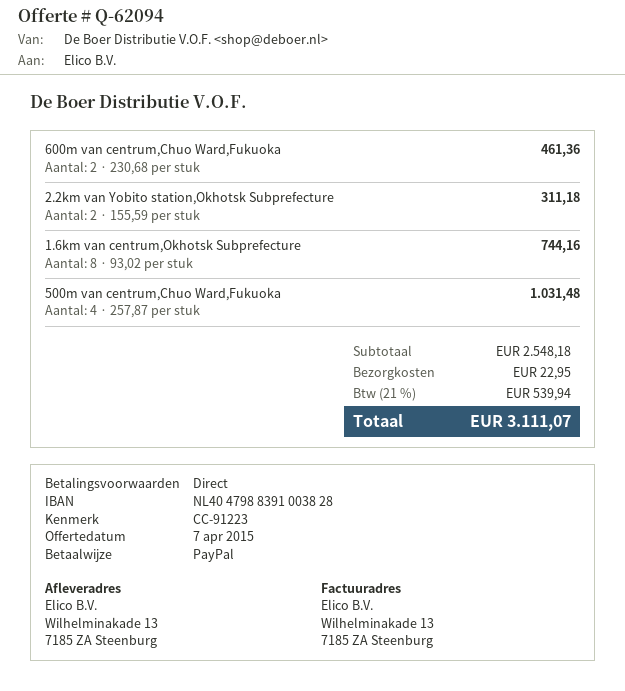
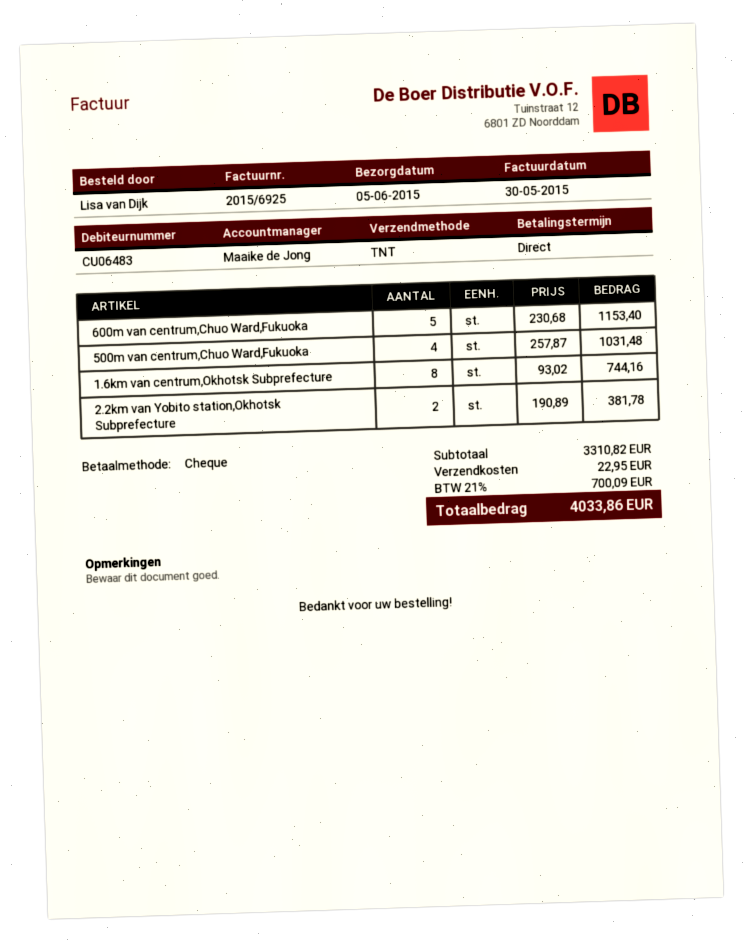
payment method: PayPal -> cheque
600m van centrum,Chuo Ward,Fukuoka: 2 x 230.68 = 461.36 -> 5 x 230.68 = 1153.40
2.2km van Yobito station,Okhotsk Subprefecture: 2 x 155.59 = 311.18 -> 2 x 190.89 = 381.78
subtotal: 2548.18 -> 3310.82
tax: 21% = 539.94 -> 21% = 700.09
total: 3111.07 -> 4033.86

